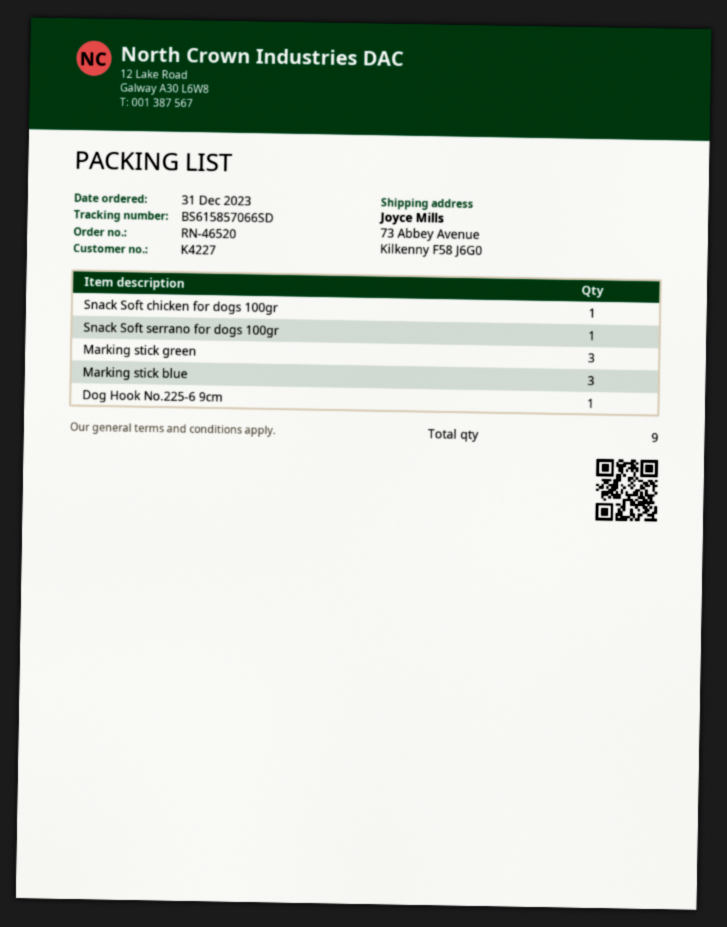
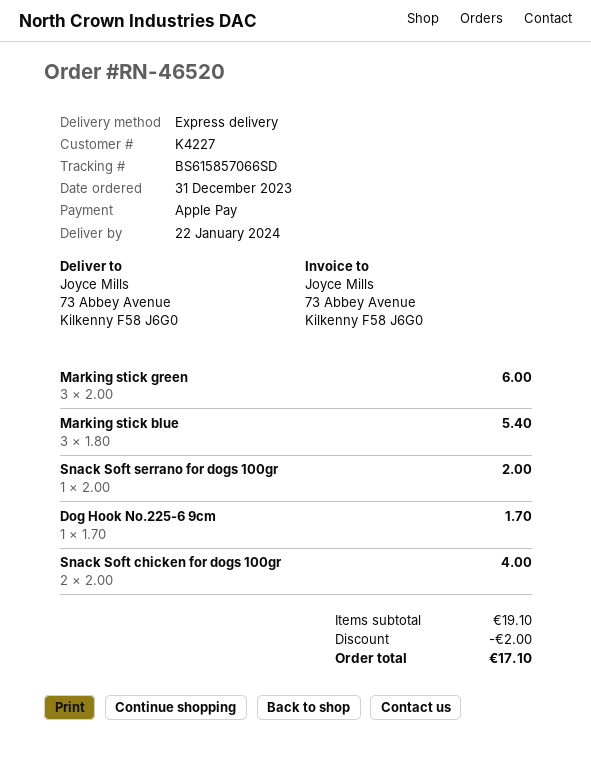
Snack Soft chicken for dogs 100gr: 1 -> 2

